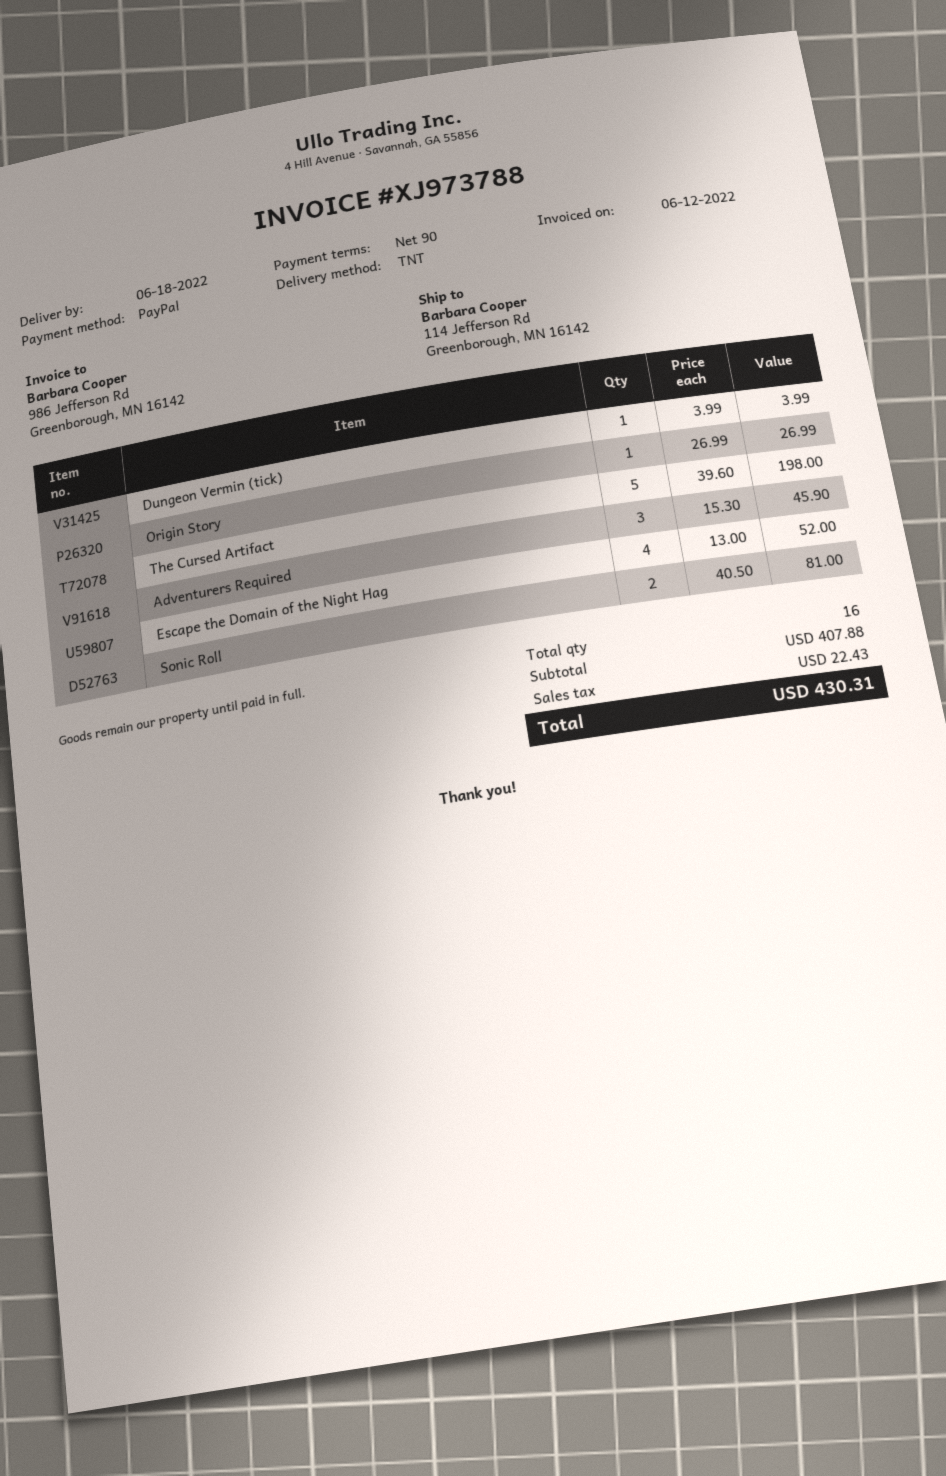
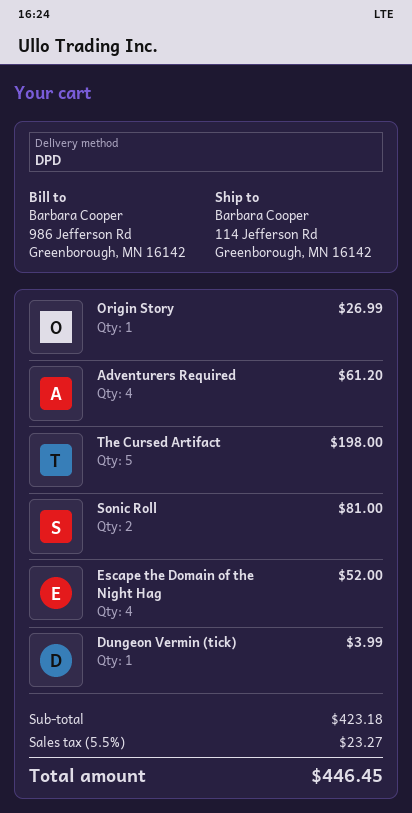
shipping method: TNT -> DPD
Adventurers Required: 3 for 45.90 -> 4 for 61.20
subtotal: 407.88 -> 423.18
tax: 22.43 -> 23.27
total: 430.31 -> 446.45

